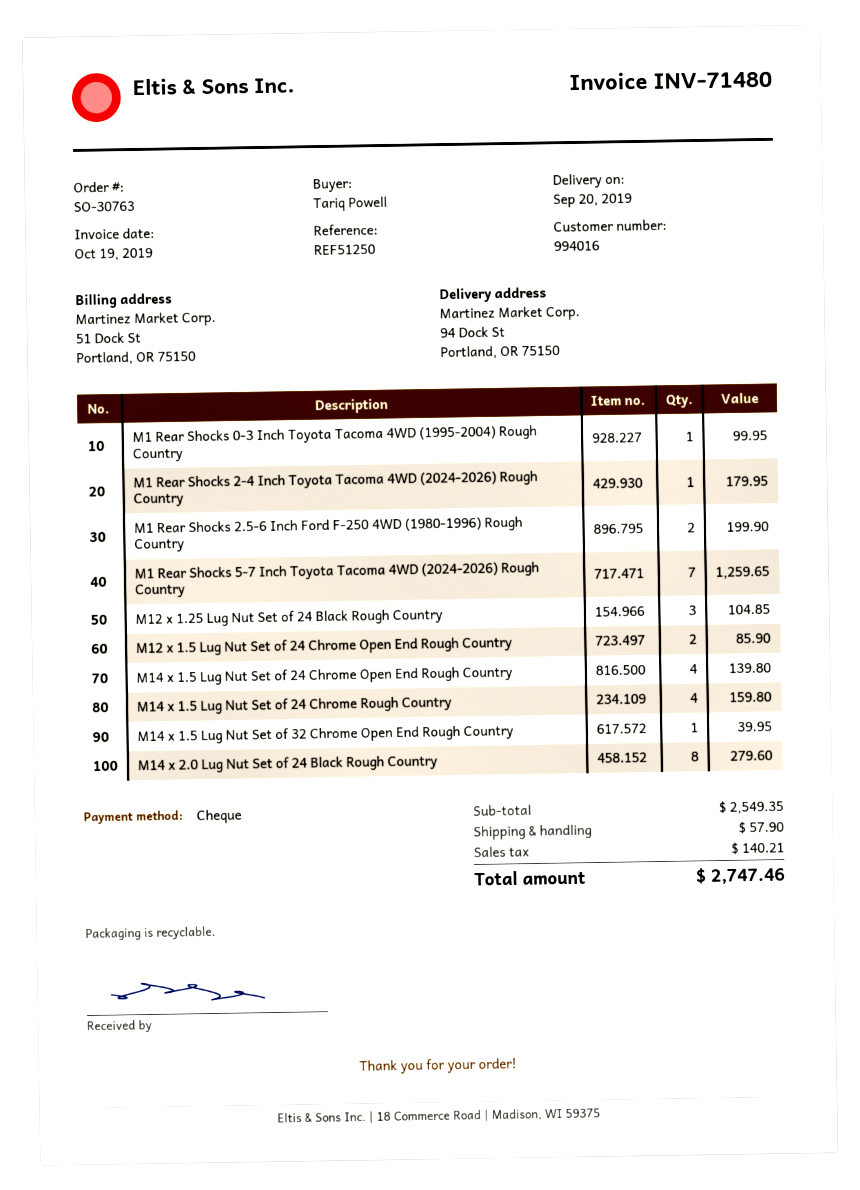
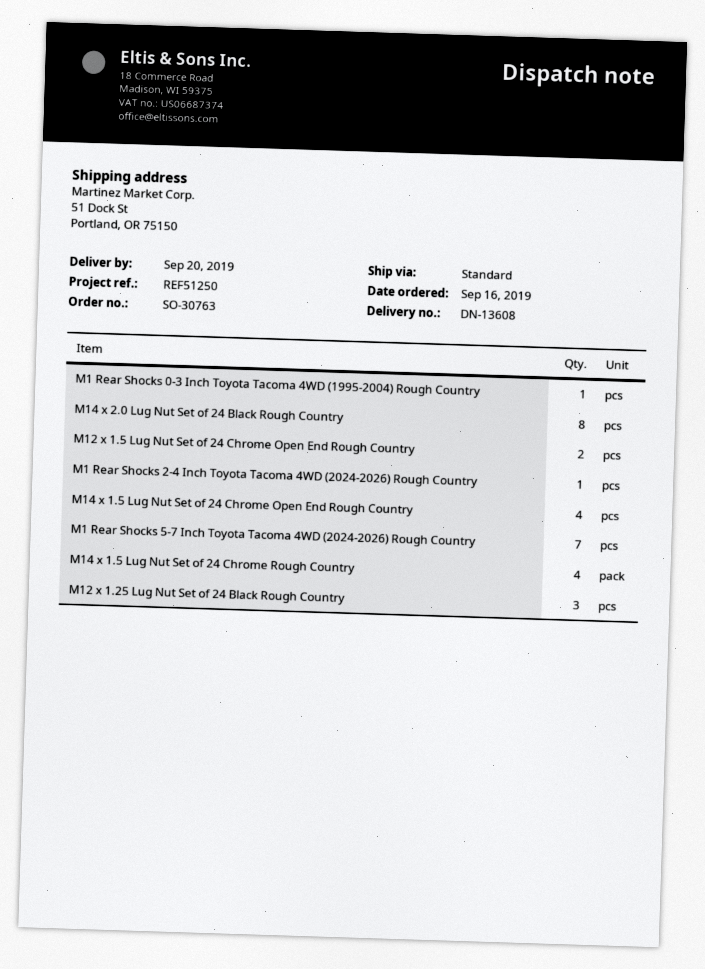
ship to: 94 Dock St, Portland, OR 75150 -> 51 Dock St, Portland, OR 75150
M1 Rear Shocks 2.5-6 Inch Ford F-250 4WD (1980-1996) Rough Country: 2 -> none
M14 x 1.5 Lug Nut Set of 32 Chrome Open End Rough Country: 1 -> none

